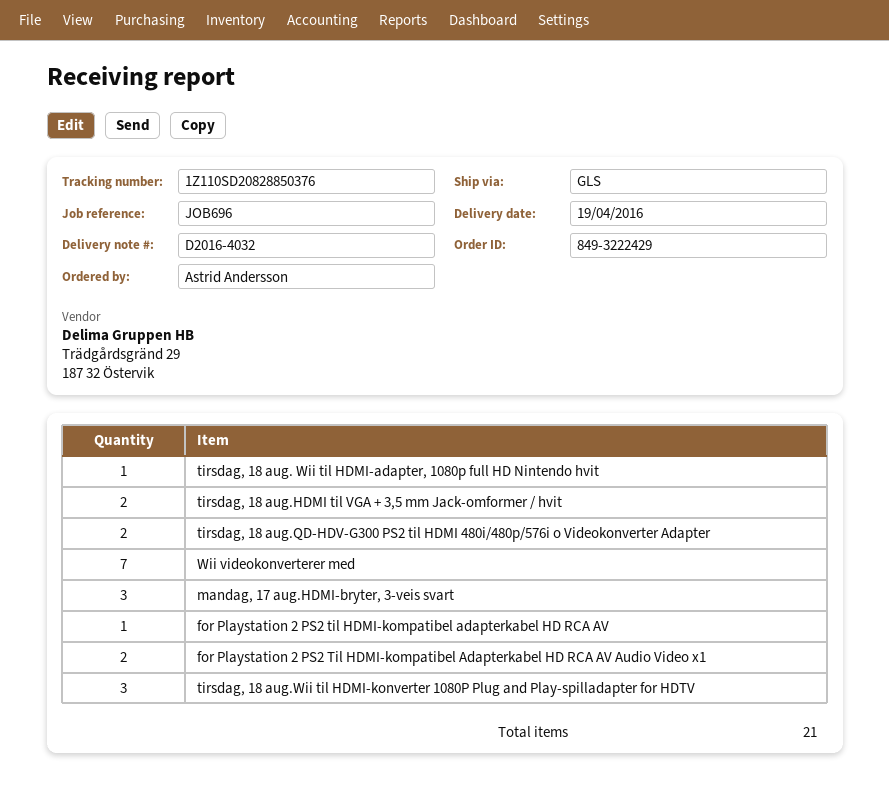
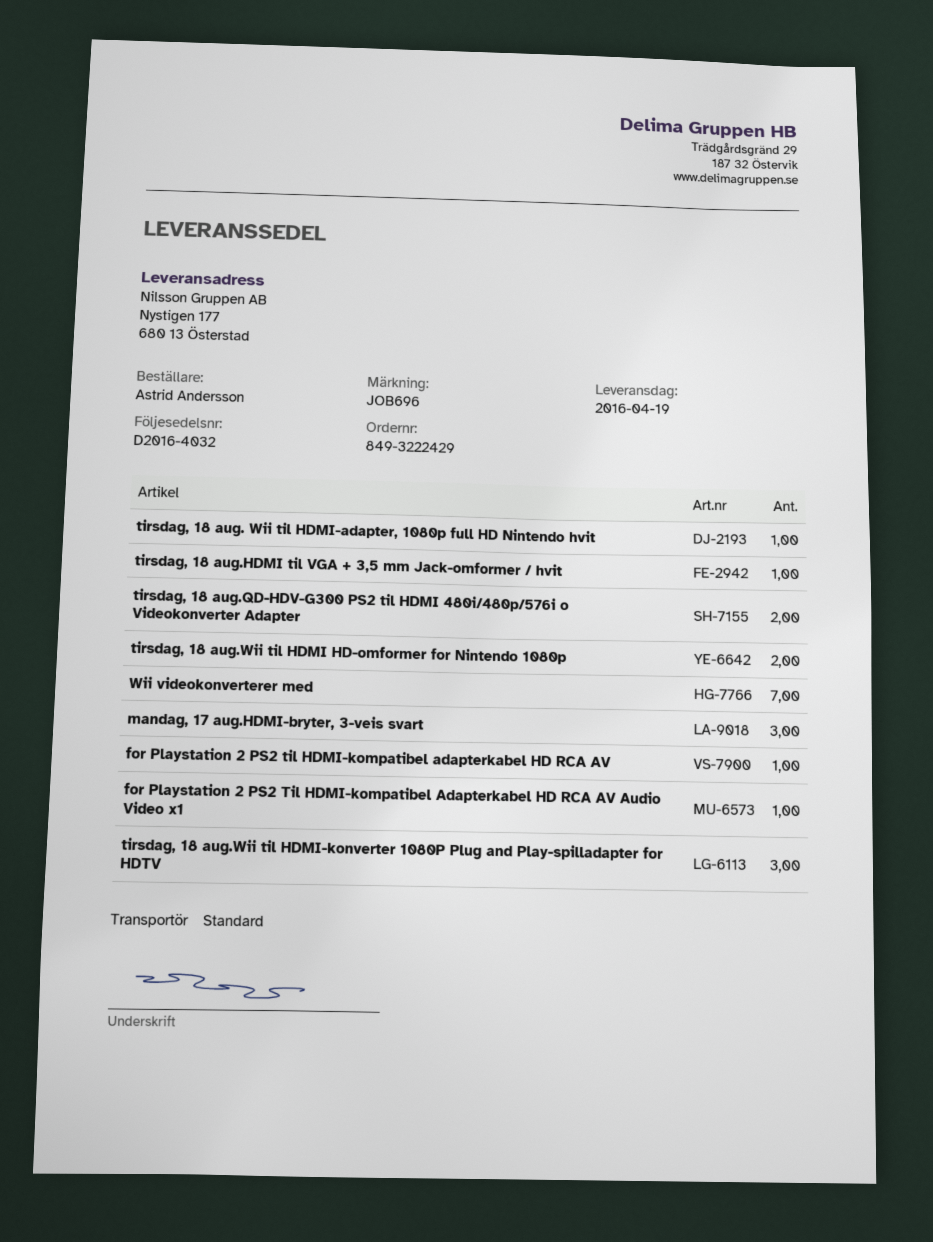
shipping method: GLS -> standard
tirsdag, 18 aug.HDMI til VGA + 3,5 mm Jack-omformer / hvit: 2 -> 1
for Playstation 2 PS2 Til HDMI-kompatibel Adapterkabel HD RCA AV Audio Video x1: 2 -> 1
tirsdag, 18 aug.Wii til HDMI HD-omformer for Nintendo 1080p: none -> 2

